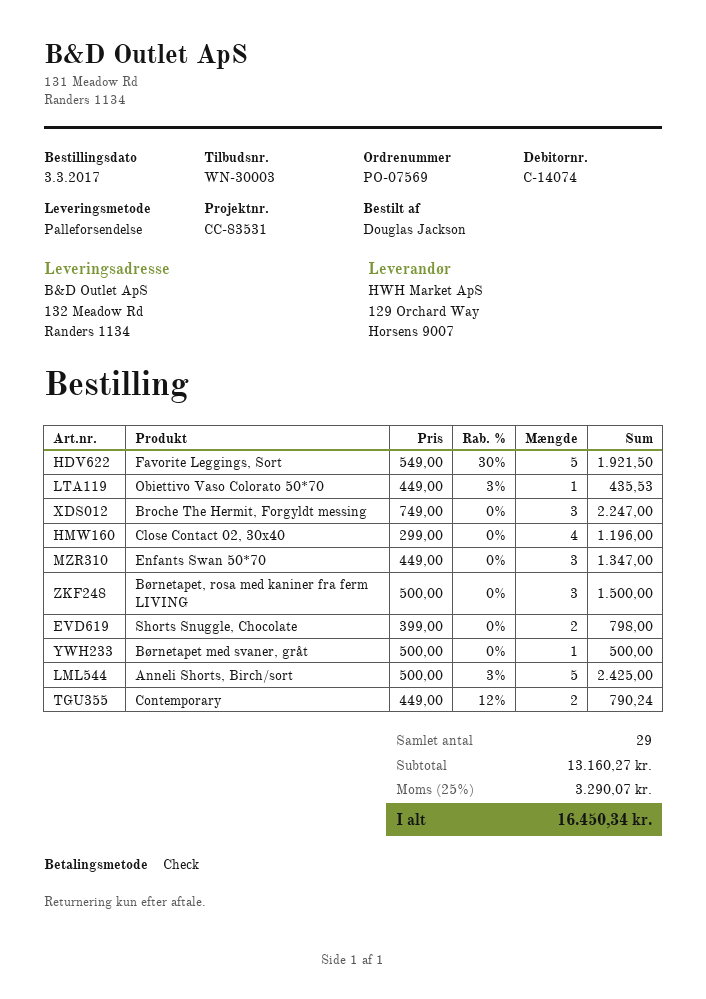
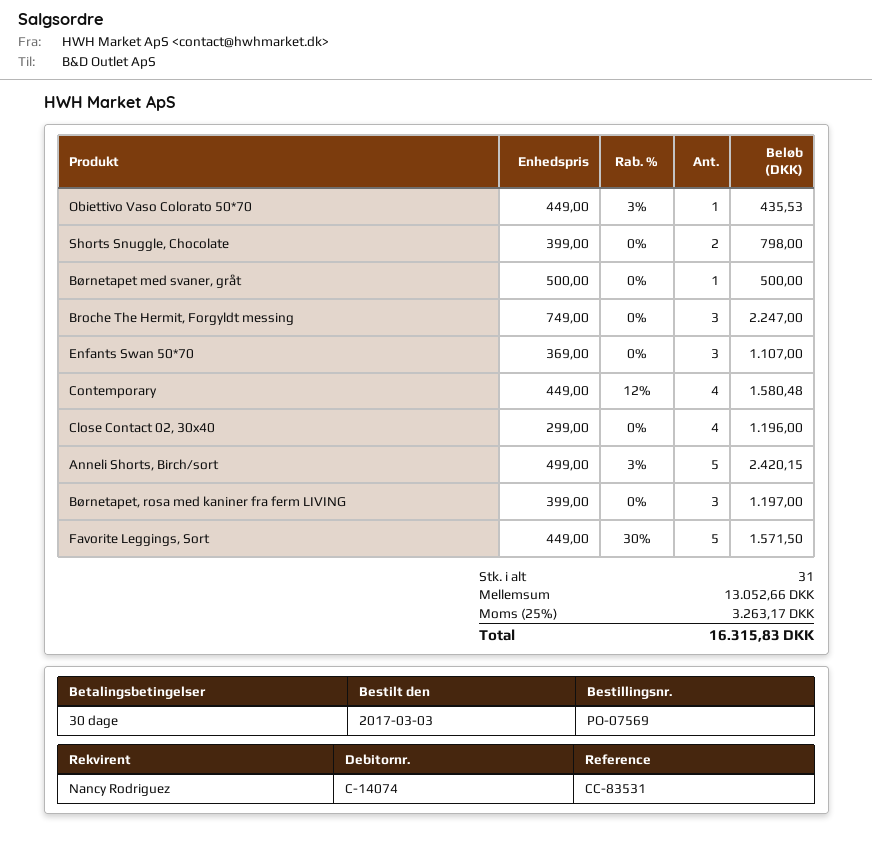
ordered by: Douglas Jackson -> Nancy Rodriguez
Favorite Leggings, Sort: 5 x 549.00 - 30% = 1921.50 -> 5 x 449.00 - 30% = 1571.50
Enfants Swan 50*70: 3 x 449.00 = 1347.00 -> 3 x 369.00 = 1107.00
Børnetapet, rosa med kaniner fra ferm LIVING: 3 x 500.00 = 1500.00 -> 3 x 399.00 = 1197.00
Anneli Shorts, Birch/sort: 5 x 500.00 - 3% = 2425.00 -> 5 x 499.00 - 3% = 2420.15
Contemporary: 2 x 449.00 - 12% = 790.24 -> 4 x 449.00 - 12% = 1580.48
total quantity: 29 -> 31
subtotal: 13160.27 -> 13052.66
tax: 25% = 3290.07 -> 25% = 3263.17
total: 16450.34 -> 16315.83

